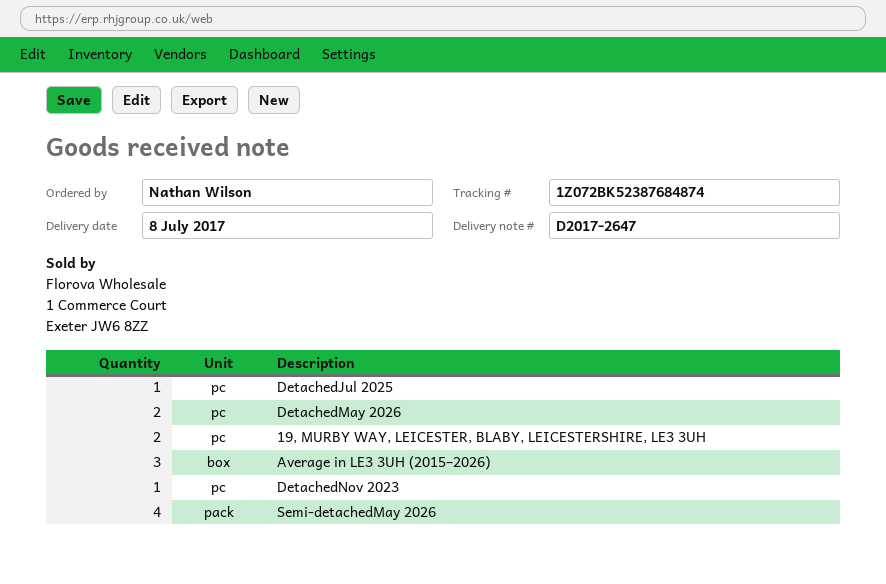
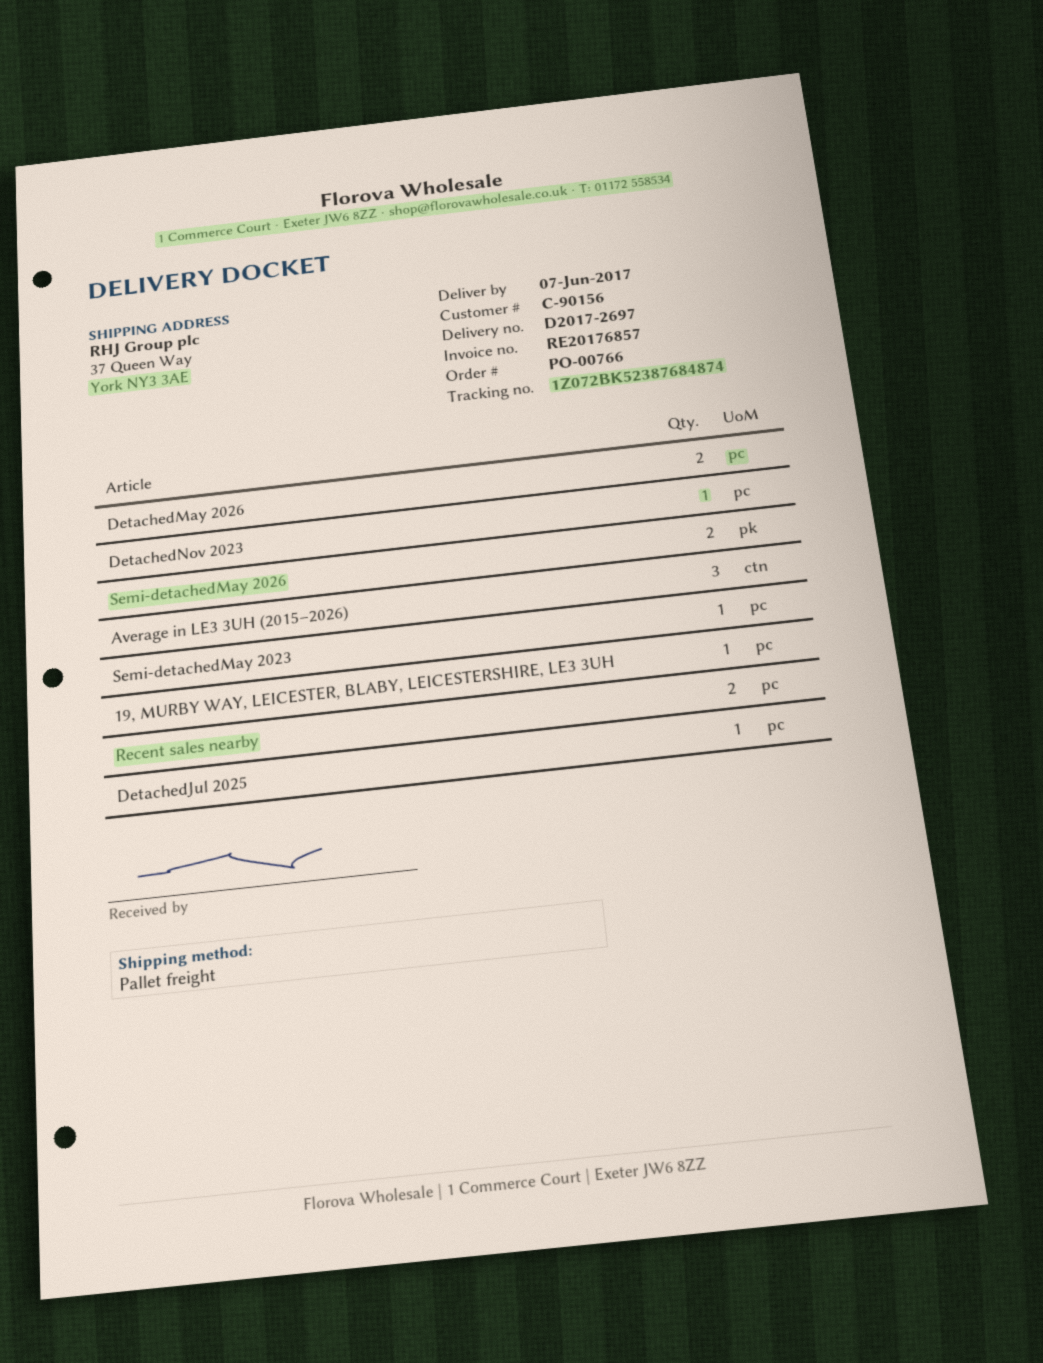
delivery note number: D2017-2647 -> D2017-2697
delivery date: 2017-07-08 -> 2017-06-07
19, MURBY WAY, LEICESTER, BLABY, LEICESTERSHIRE, LE3 3UH: 2 -> 1
Semi-detachedMay 2026: 4 -> 2
Semi-detachedMay 2023: none -> 1
Recent sales nearby: none -> 2

